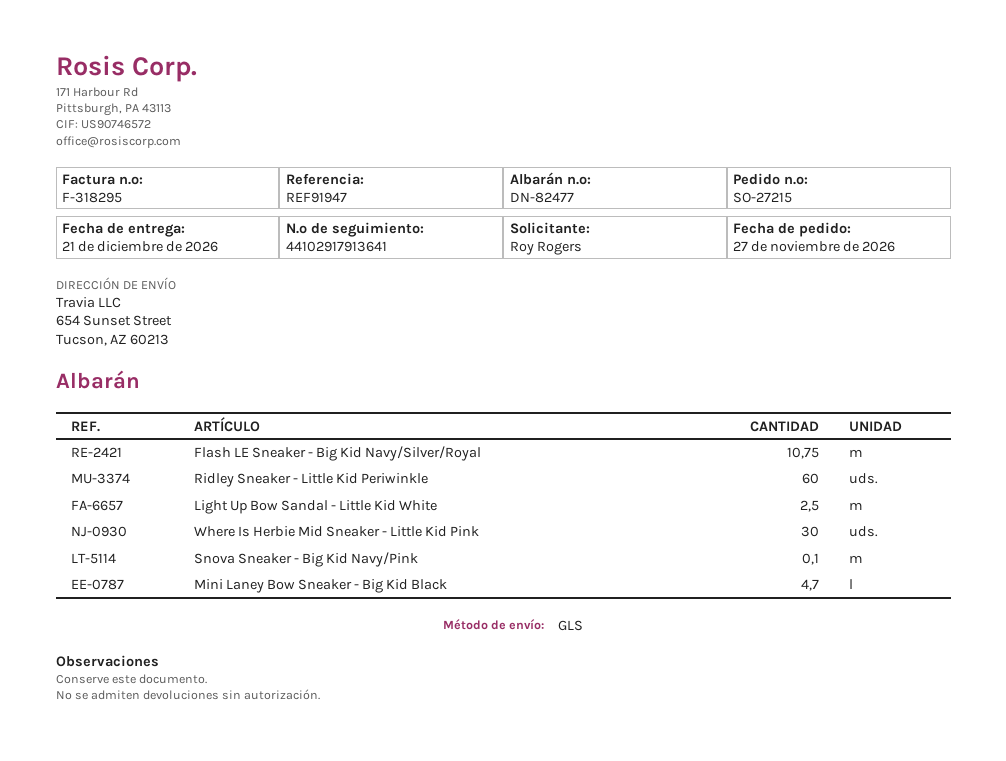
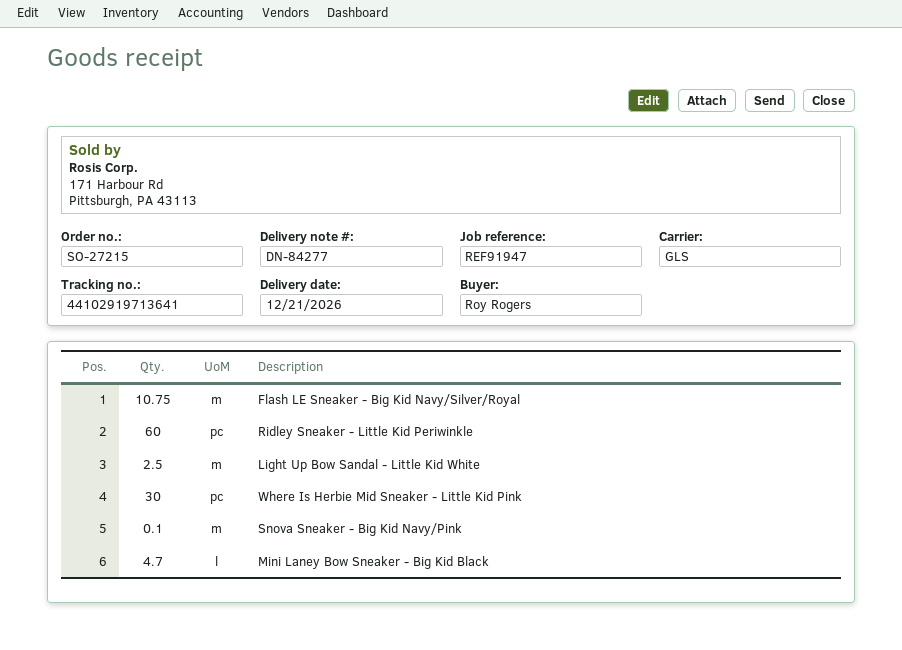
delivery note number: DN-82477 -> DN-84277
tracking number: 44102917913641 -> 44102919713641

